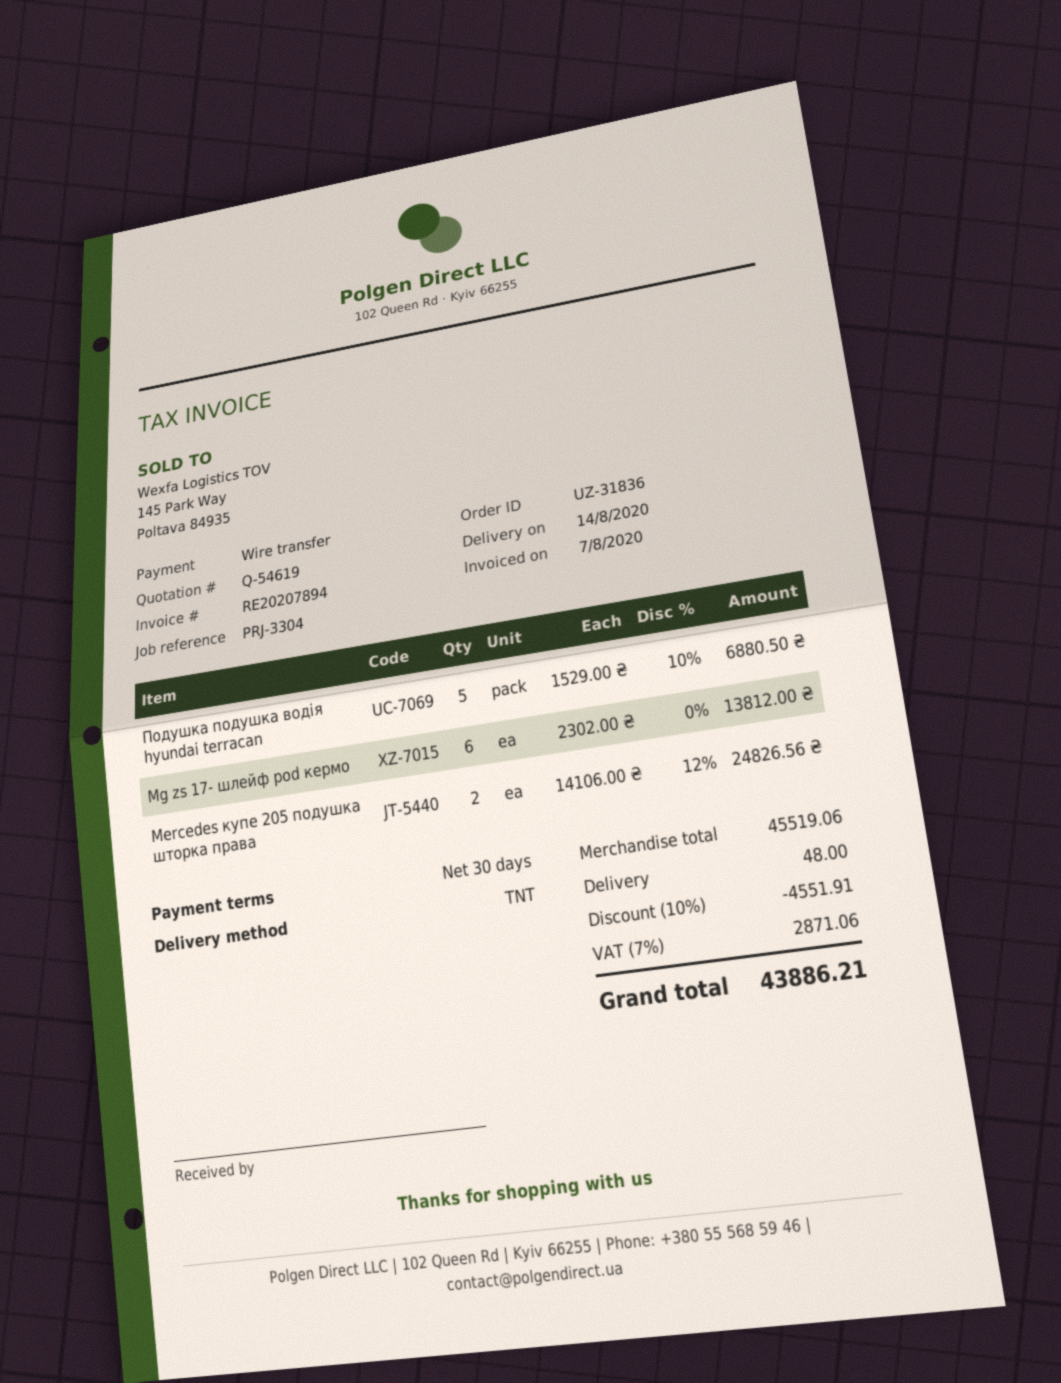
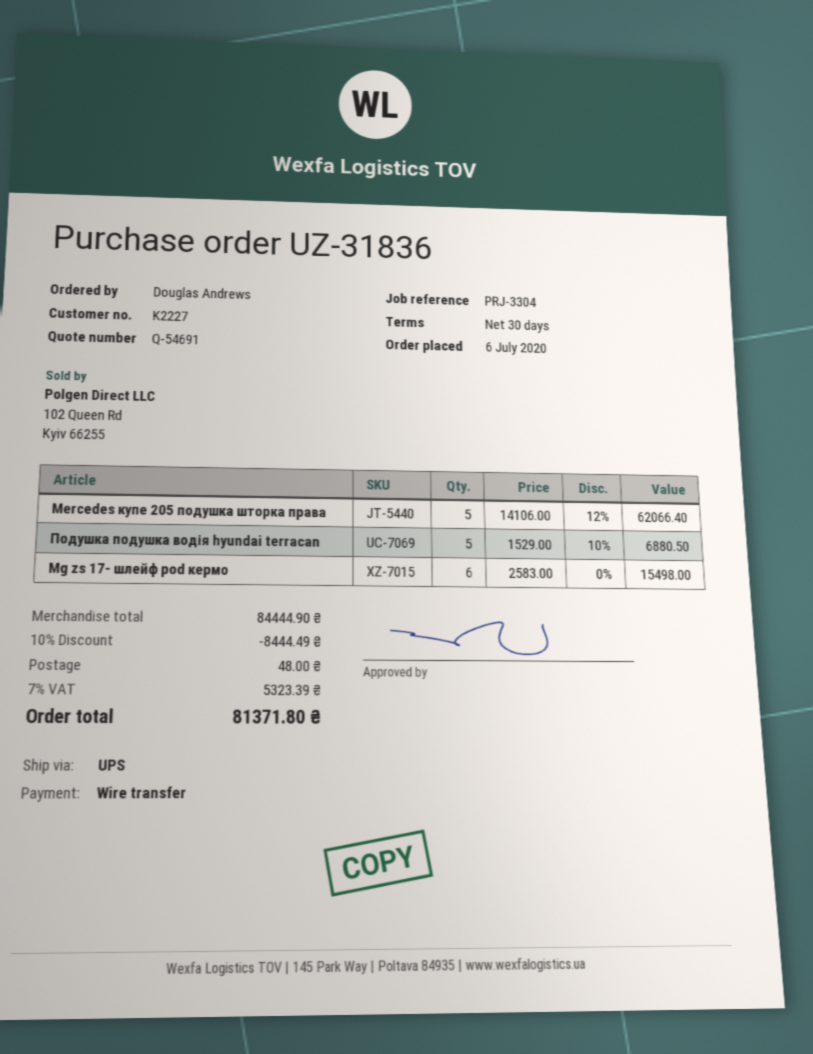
quote number: Q-54619 -> Q-54691
shipping method: TNT -> UPS
Mg zs 17- шлейф pod кермо: 6 x 2302.00 = 13812.00 -> 6 x 2583.00 = 15498.00
Mercedes купе 205 подушка шторка права: 2 x 14106.00 - 12% = 24826.56 -> 5 x 14106.00 - 12% = 62066.40
subtotal: 45519.06 -> 84444.90
discount: 10% = 4551.91 -> 10% = 8444.49
tax: 7% = 2871.06 -> 7% = 5323.39
total: 43886.21 -> 81371.80

